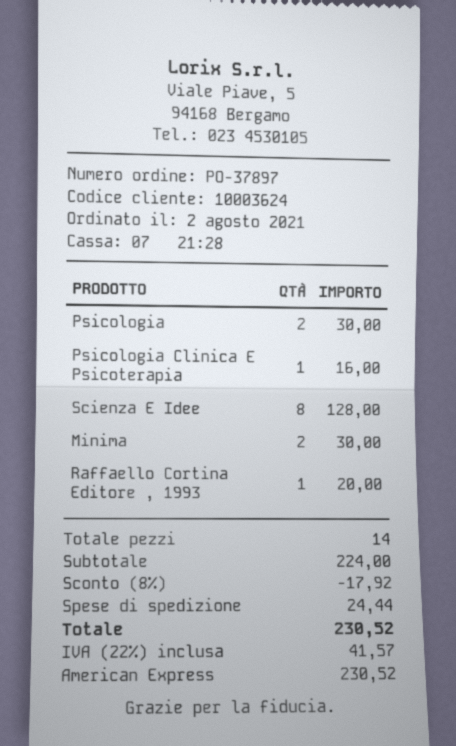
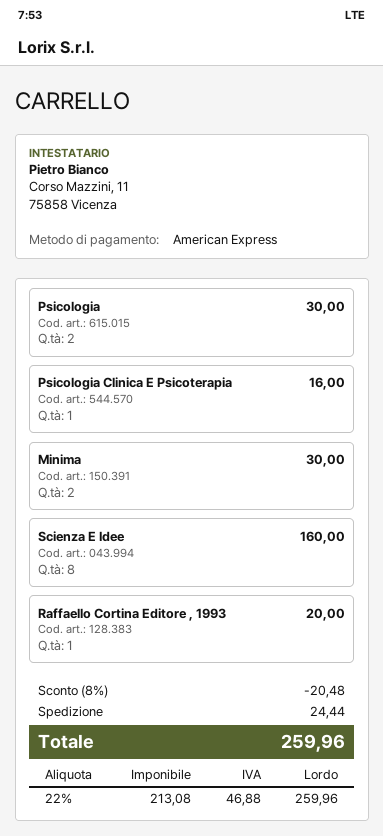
Scienza E Idee: 8 for 128.00 -> 8 for 160.00
discount: 8% = 17.92 -> 8% = 20.48
tax: 22% = 41.57 -> 22% = 46.88
total: 230.52 -> 259.96

